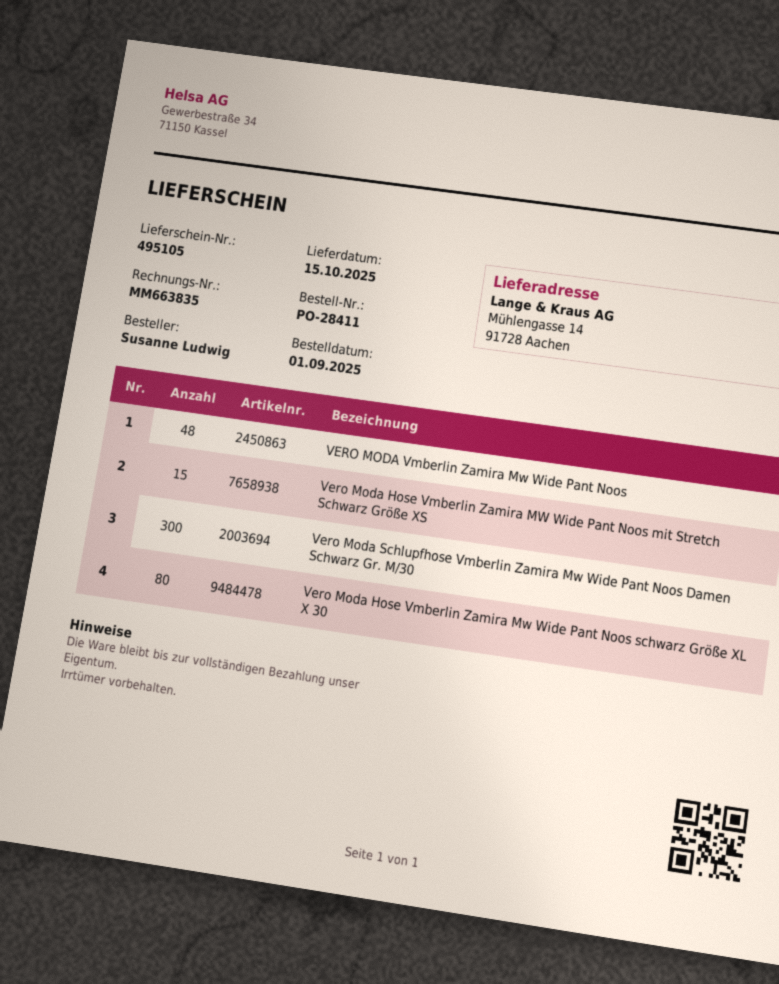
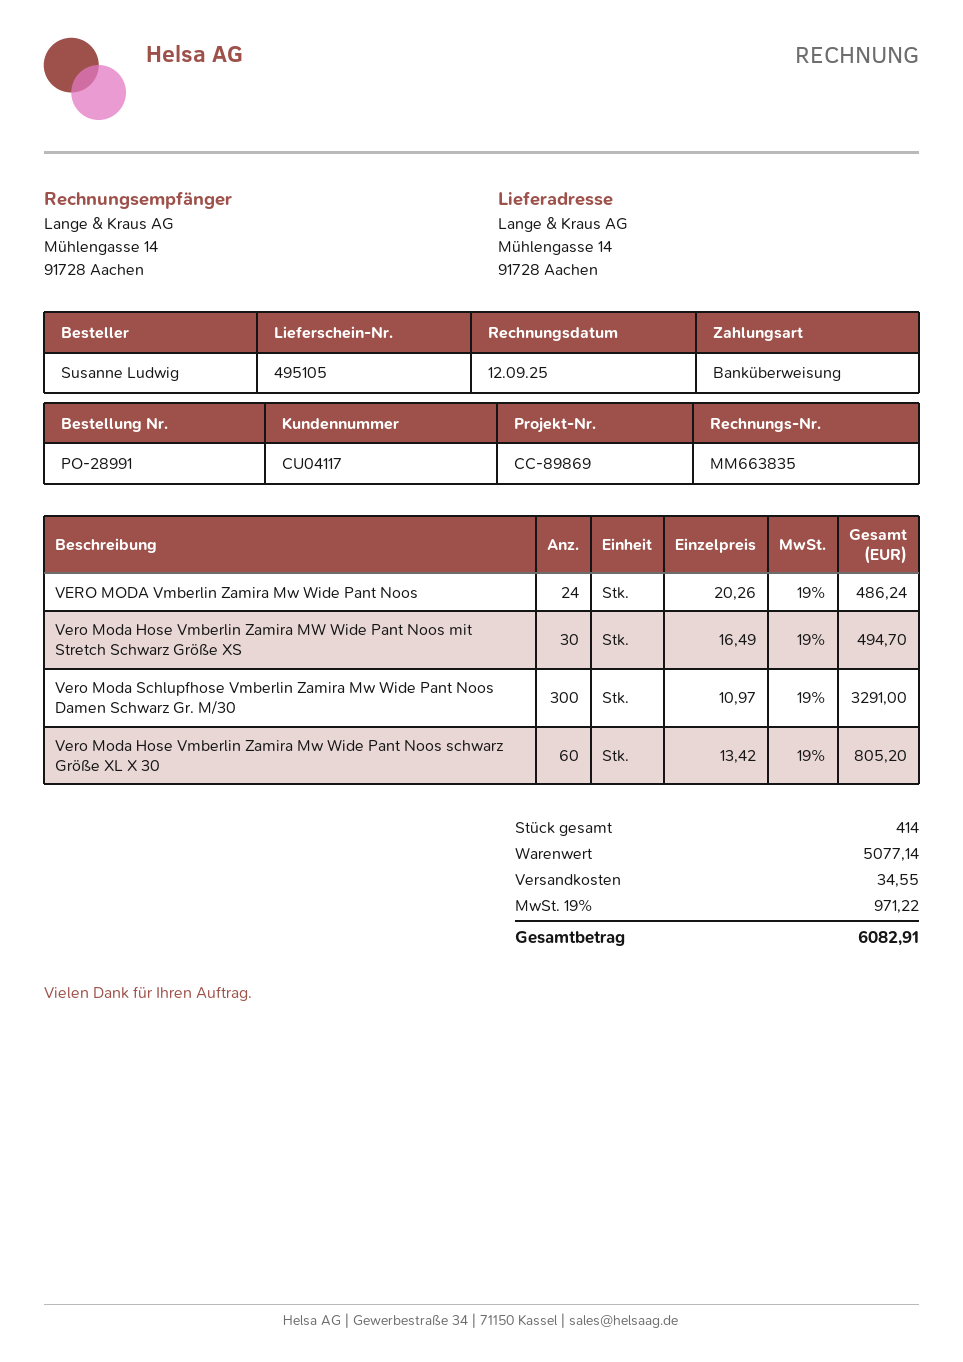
order number: PO-28411 -> PO-28991
VERO MODA Vmberlin Zamira Mw Wide Pant Noos: 48 -> 24
Vero Moda Hose Vmberlin Zamira MW Wide Pant Noos mit Stretch Schwarz Größe XS: 15 -> 30
Vero Moda Hose Vmberlin Zamira Mw Wide Pant Noos schwarz Größe XL X 30: 80 -> 60

